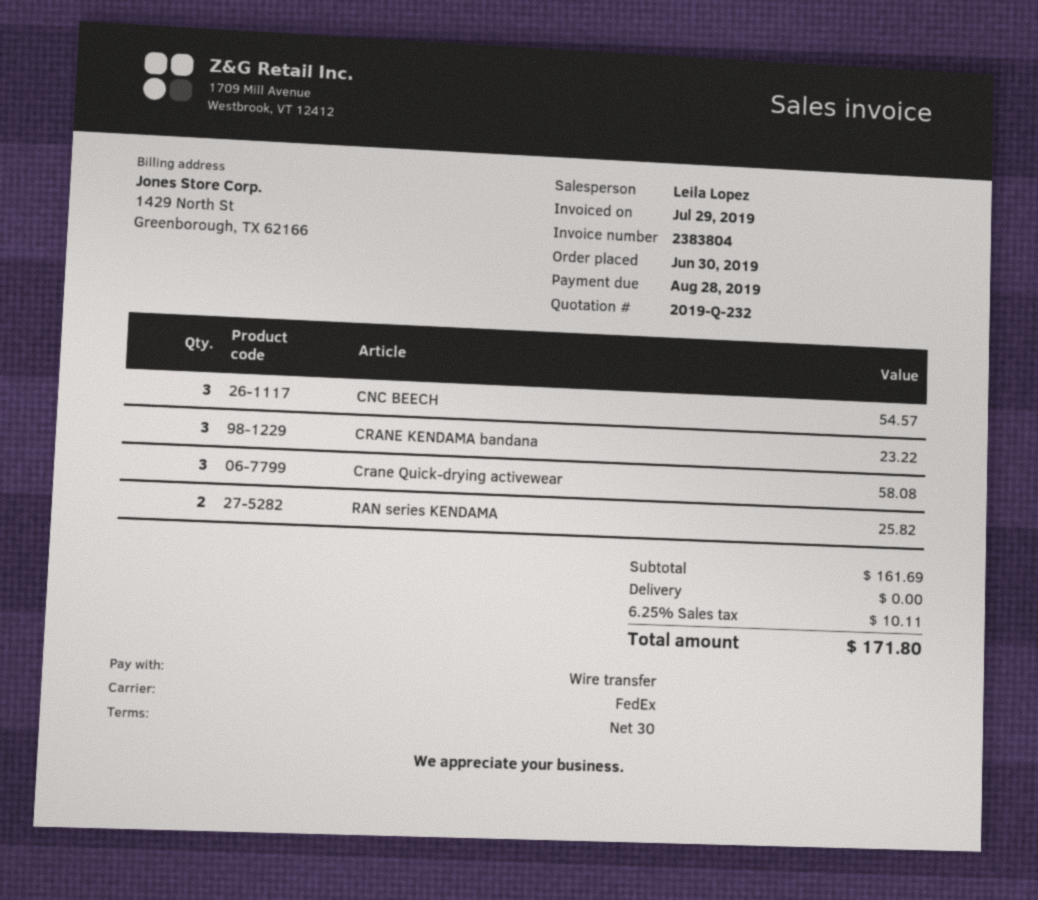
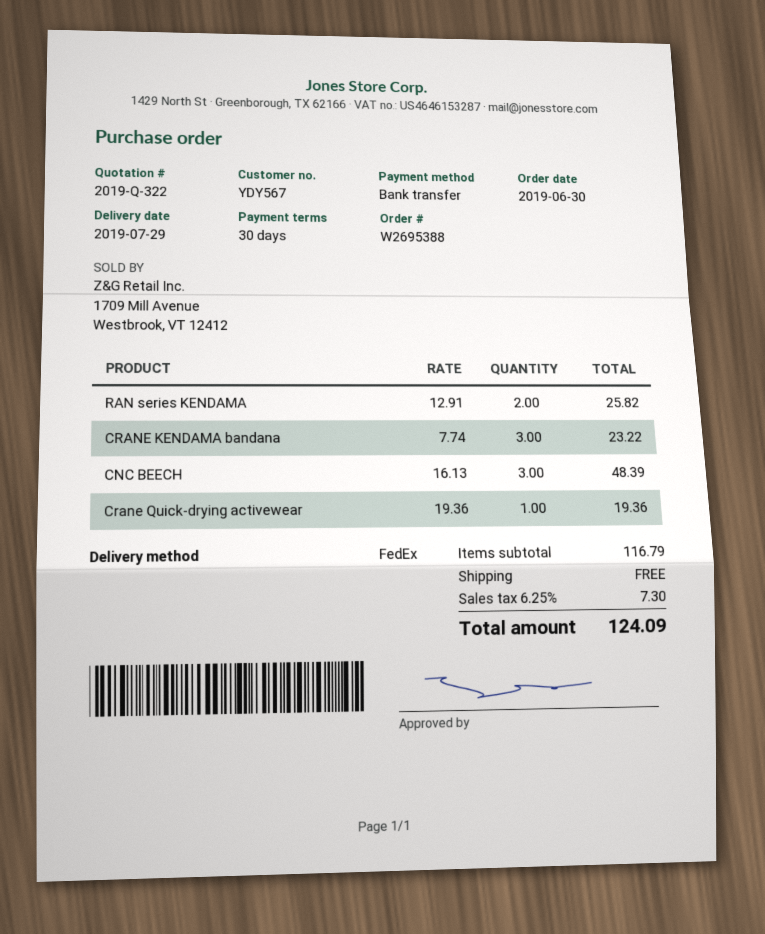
quote number: 2019-Q-232 -> 2019-Q-322
CNC BEECH: 3 for 54.57 -> 3 for 48.39
Crane Quick-drying activewear: 3 for 58.08 -> 1 for 19.36
subtotal: 161.69 -> 116.79
tax: 6.25% = 10.11 -> 6.25% = 7.30
total: 171.80 -> 124.09

